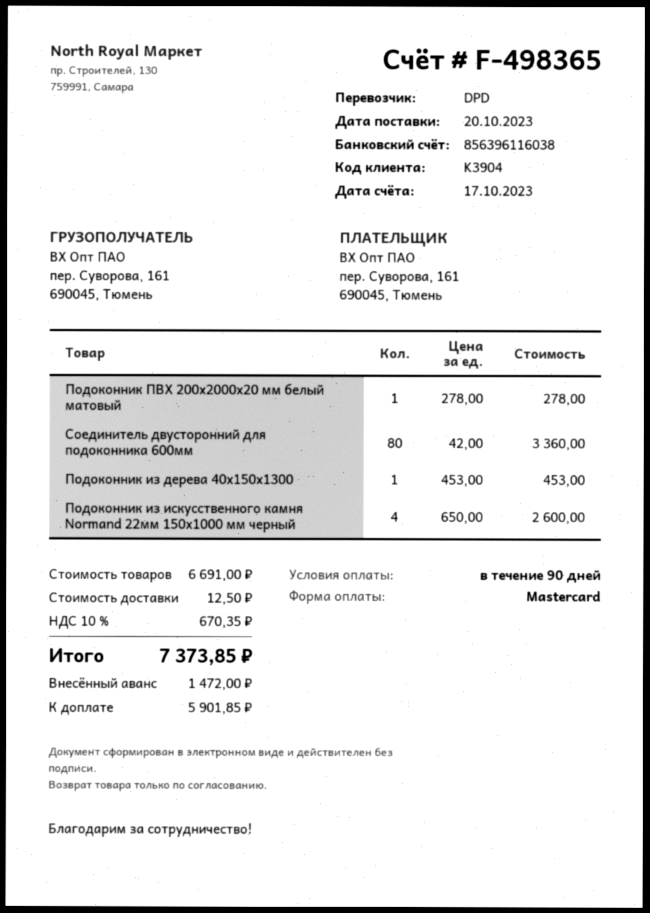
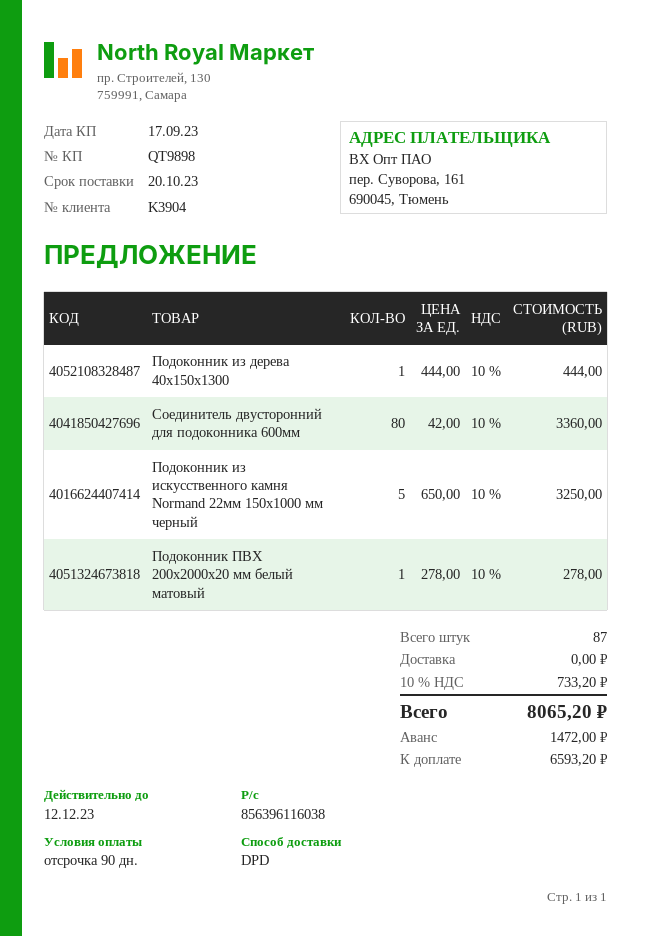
Подоконник из дерева 40х150х1300: 1 x 453.00 = 453.00 -> 1 x 444.00 = 444.00
Подоконник из искусственного камня Normand 22мм 150х1000 мм черный: 4 x 650.00 = 2600.00 -> 5 x 650.00 = 3250.00
shipping: 12.50 -> 0.00
tax: 10% = 670.35 -> 10% = 733.20
total: 7373.85 -> 8065.20
balance: 5901.85 -> 6593.20

